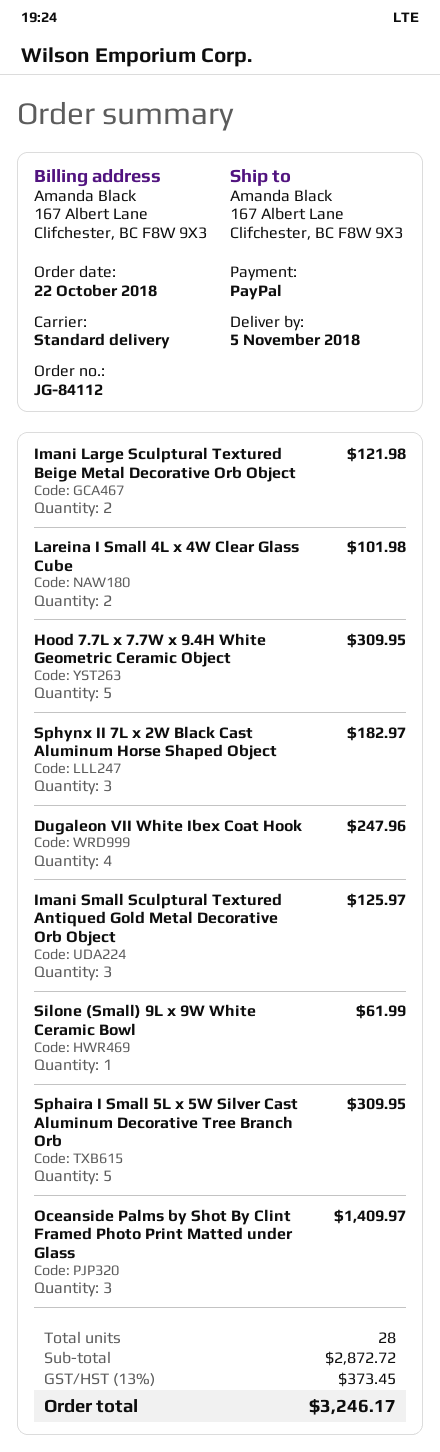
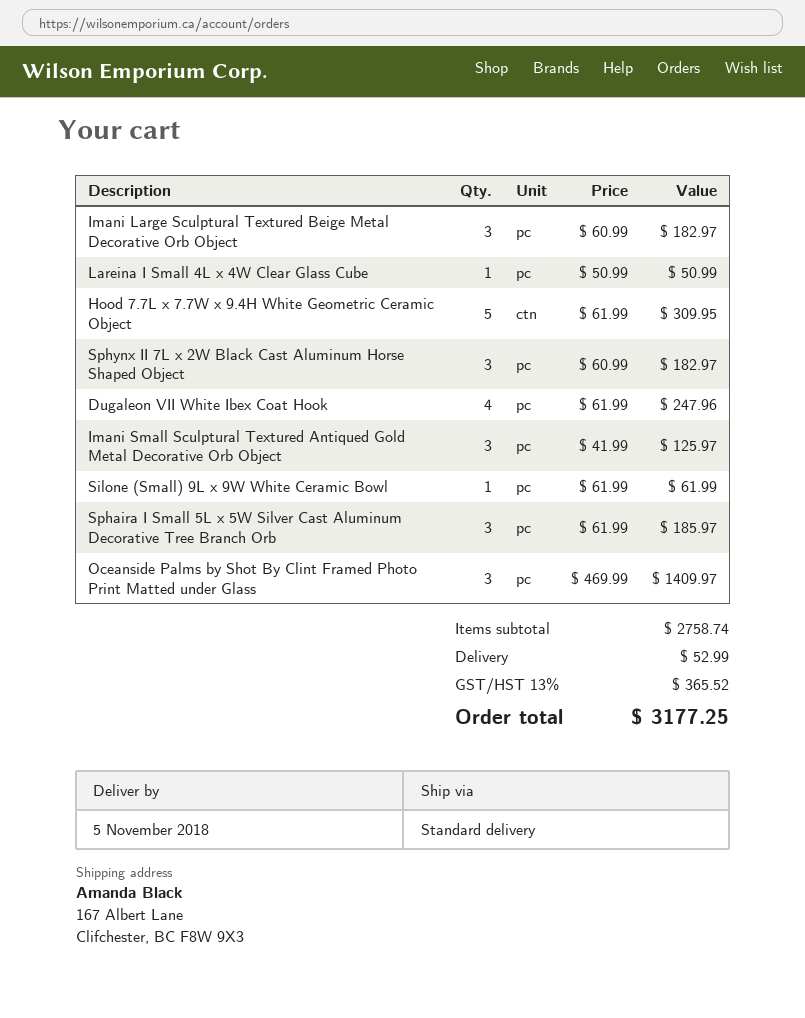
Imani Large Sculptural Textured Beige Metal Decorative Orb Object: 2 for 121.98 -> 3 for 182.97
Lareina I Small 4L x 4W Clear Glass Cube: 2 for 101.98 -> 1 for 50.99
Sphaira I Small 5L x 5W Silver Cast Aluminum Decorative Tree Branch Orb: 5 for 309.95 -> 3 for 185.97
subtotal: 2872.72 -> 2758.74
shipping: none -> 52.99
tax: 13% = 373.45 -> 13% = 365.52
total: 3246.17 -> 3177.25

